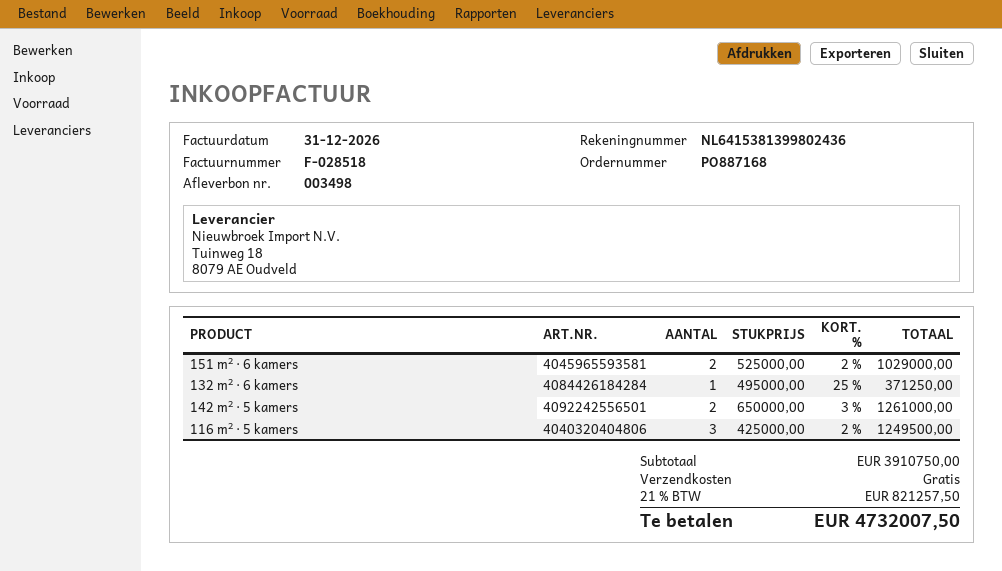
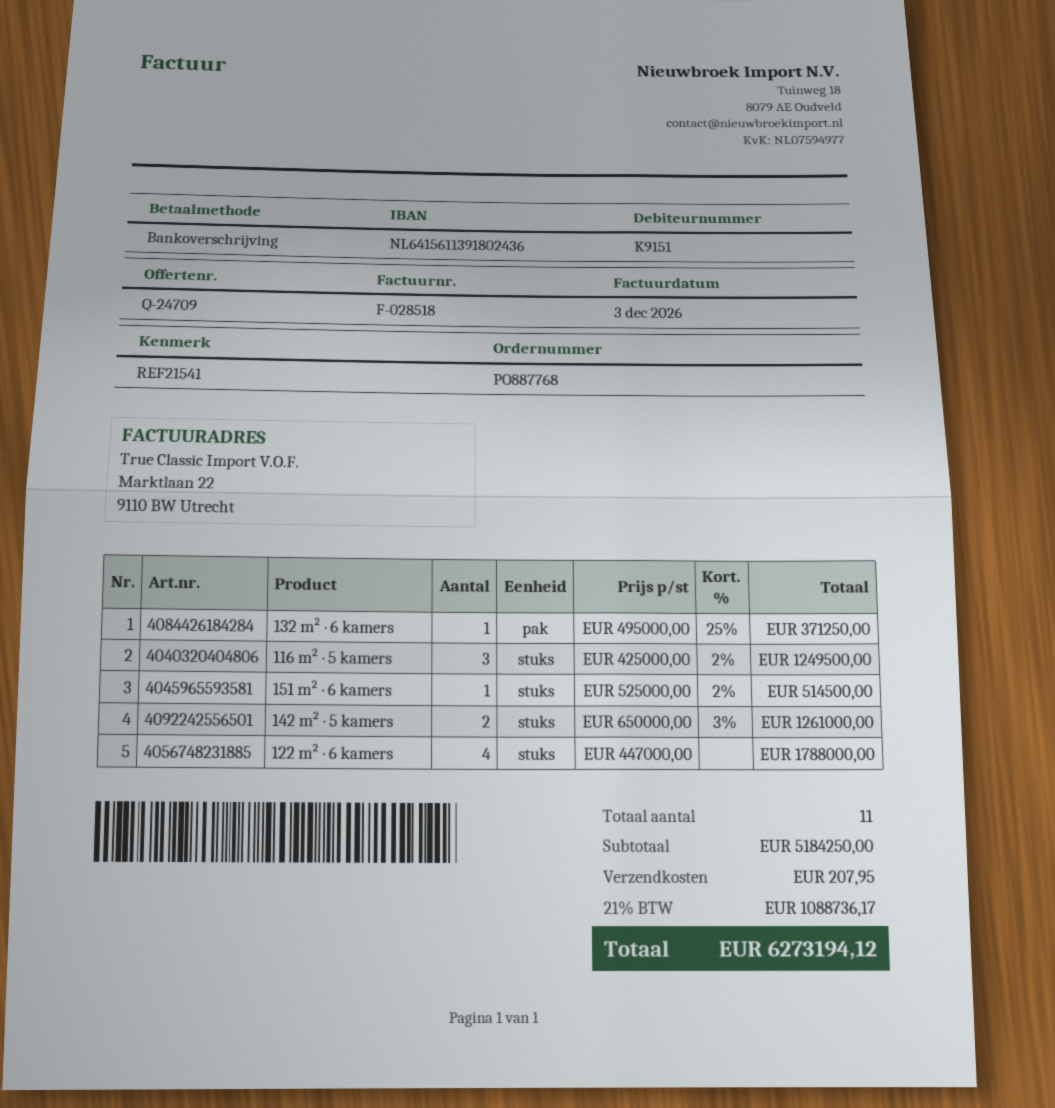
order number: PO887168 -> PO887768
invoice date: 2026-12-31 -> 2026-12-03
bank account: NL6415381399802436 -> NL6415611391802436
151 m² · 6 kamers: 2 x 525000.00 - 2% = 1029000.00 -> 1 x 525000.00 - 2% = 514500.00
122 m² · 6 kamers: none -> 4 x 447000.00 = 1788000.00
subtotal: 3910750.00 -> 5184250.00
shipping: 0.00 -> 207.95
tax: 21% = 821257.50 -> 21% = 1088736.17
total: 4732007.50 -> 6273194.12

